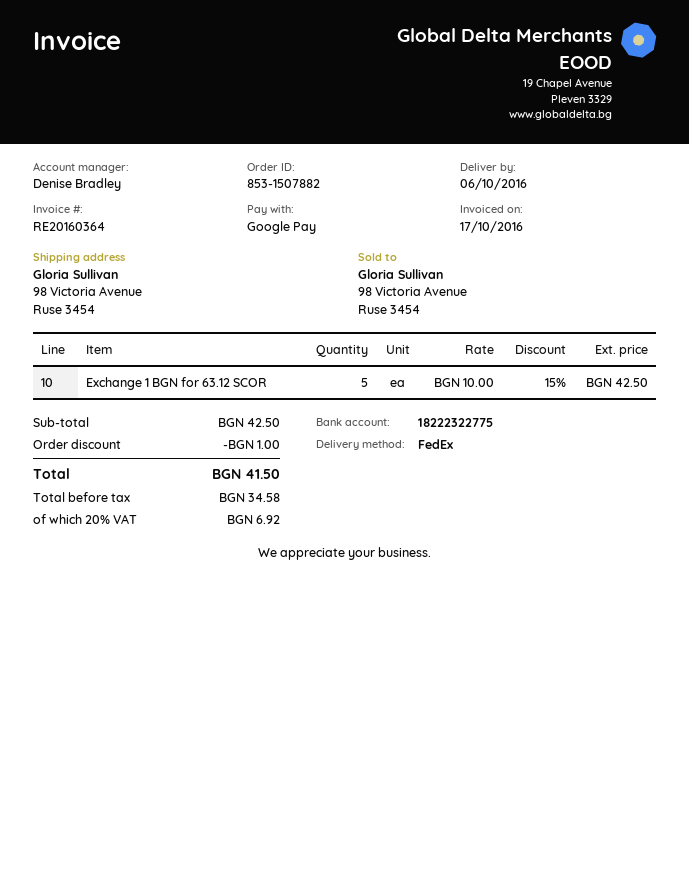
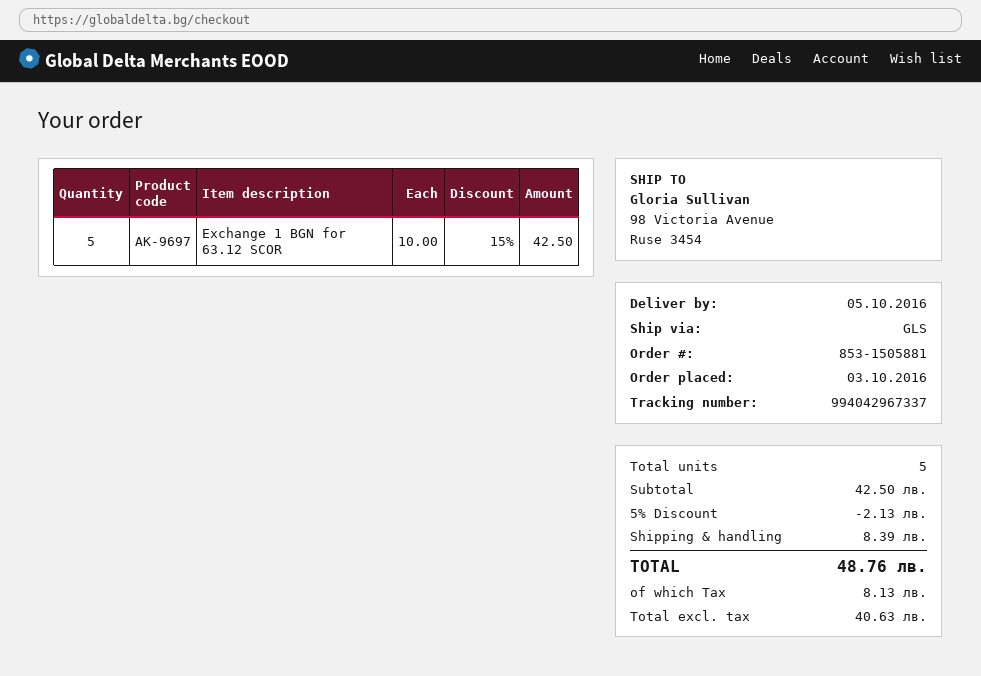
order number: 853-1507882 -> 853-1505881
delivery date: 2016-10-06 -> 2016-10-05
shipping method: FedEx -> GLS
discount: 1.00 -> 2.13
shipping: none -> 8.39
net: 34.58 -> 40.63
tax: 6.92 -> 8.13
total: 41.50 -> 48.76

